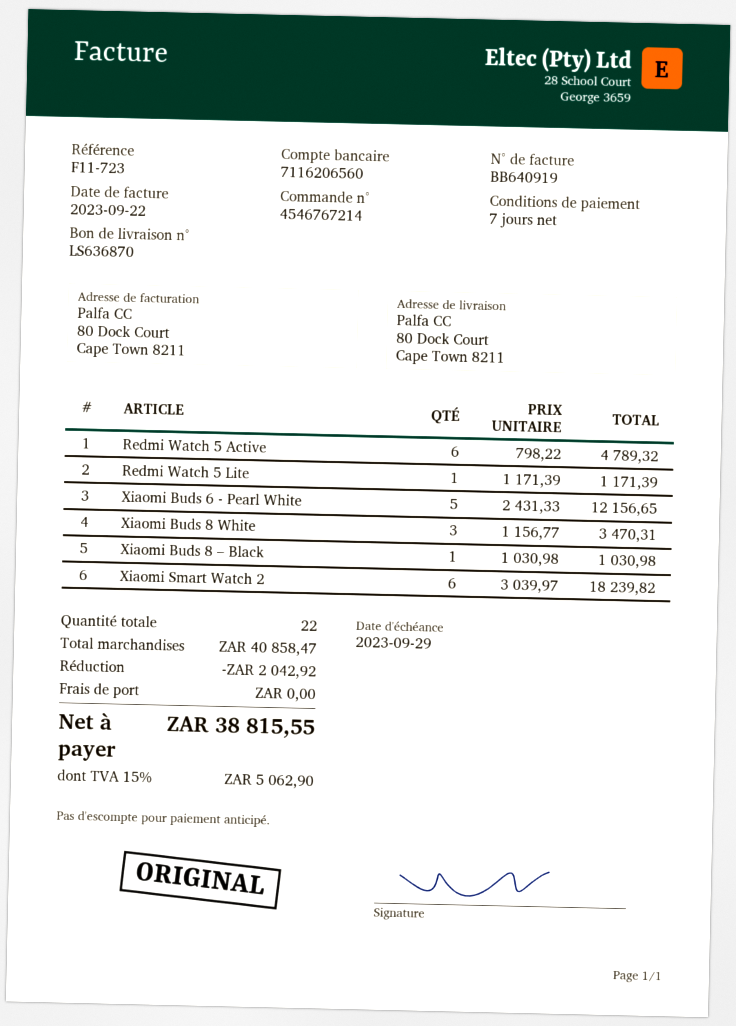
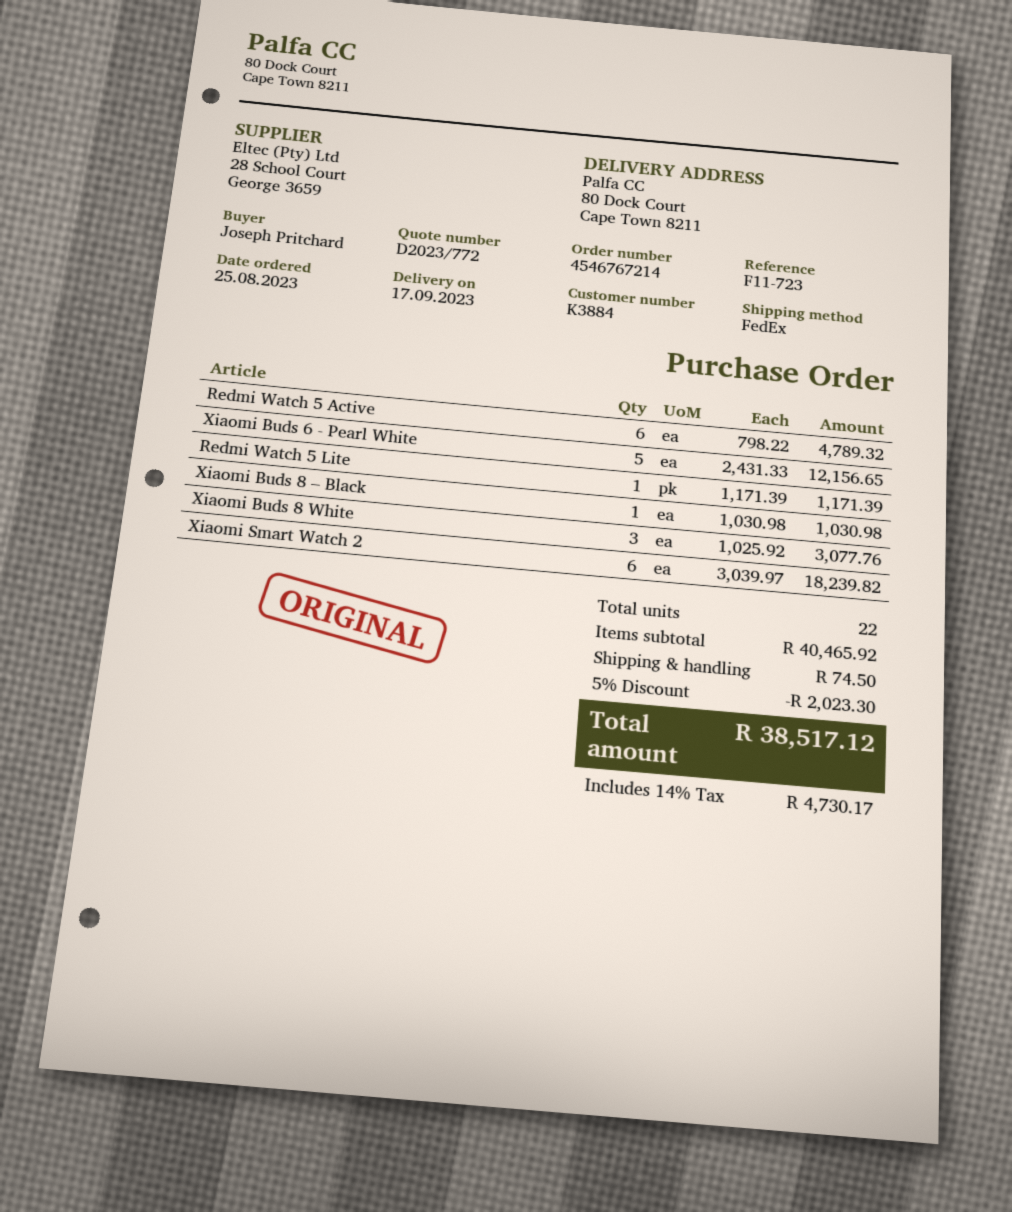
Xiaomi Buds 8 White: 3 x 1156.77 = 3470.31 -> 3 x 1025.92 = 3077.76
subtotal: 40858.47 -> 40465.92
discount: 2042.92 -> 2023.30
shipping: 0.00 -> 74.50
tax: 15% = 5062.90 -> 14% = 4730.17
total: 38815.55 -> 38517.12

